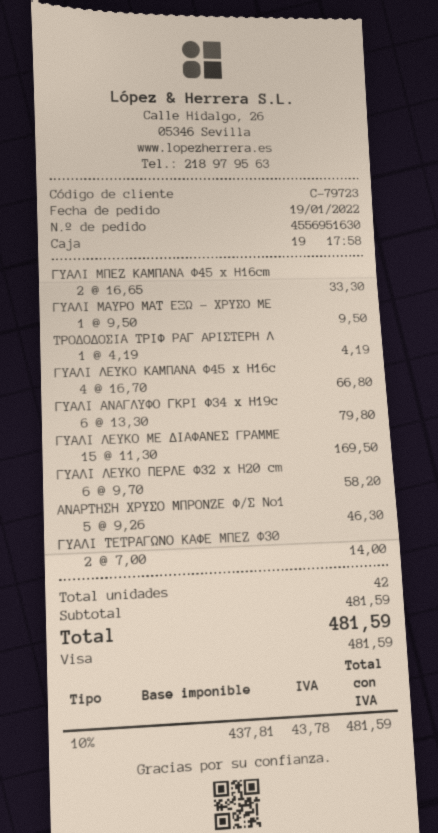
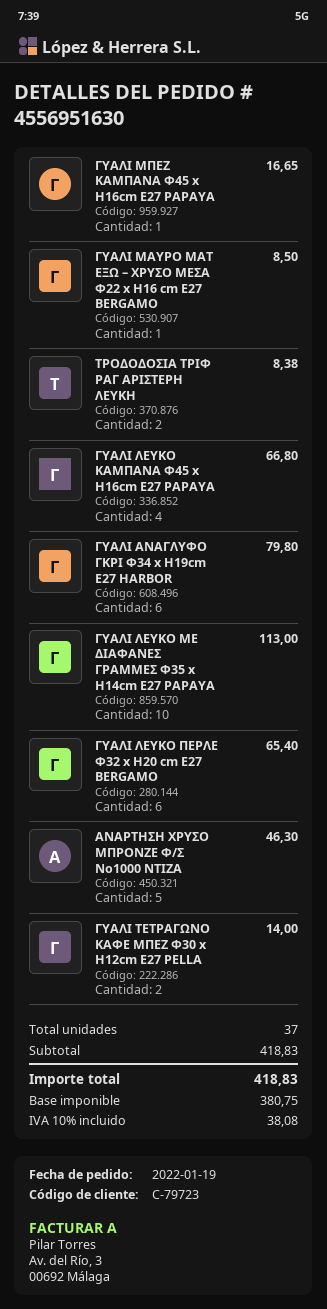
ΓΥΑΛΙ ΜΠΕΖ ΚΑΜΠΑΝΑ Φ45 x H16cm: 2 for 33.30 -> 1 for 16.65
ΓΥΑΛΙ ΜΑΥΡΟ ΜΑΤ ΕΞΩ – ΧΡΥΣΟ ΜΕ: 1 for 9.50 -> 1 for 8.50
ΤΡΟΔΟΔΟΣΙΑ ΤΡΙΦ ΡΑΓ ΑΡΙΣΤΕΡΗ Λ: 1 for 4.19 -> 2 for 8.38
ΓΥΑΛΙ ΛΕΥΚΟ ΜΕ ΔΙΑΦΑΝΕΣ ΓΡΑΜΜΕ: 15 for 169.50 -> 10 for 113.00
ΓΥΑΛΙ ΛΕΥΚΟ ΠΕΡΛΕ Φ32 x H20 cm: 6 for 58.20 -> 6 for 65.40
total quantity: 42 -> 37
subtotal: 481.59 -> 418.83
net: 437.81 -> 380.75
tax: 10% = 43.78 -> 10% = 38.08
total: 481.59 -> 418.83

